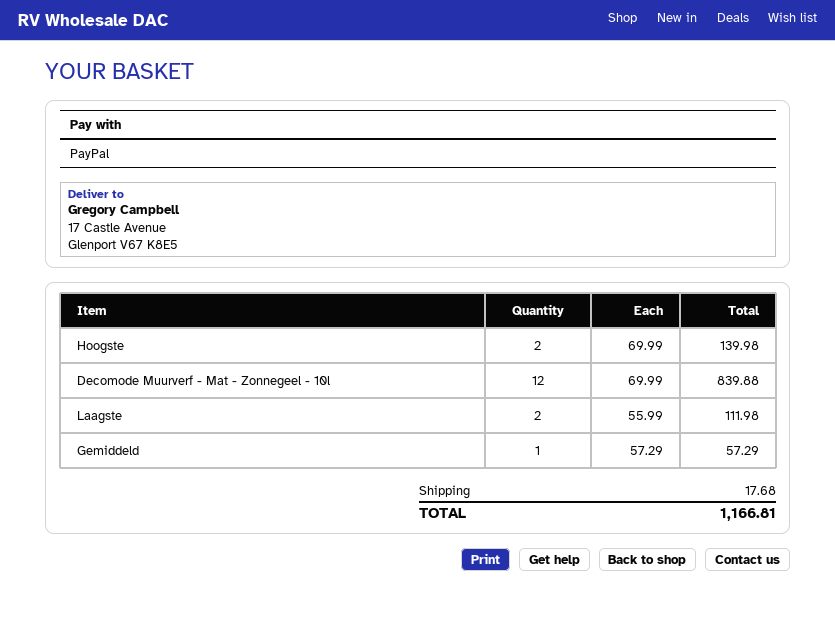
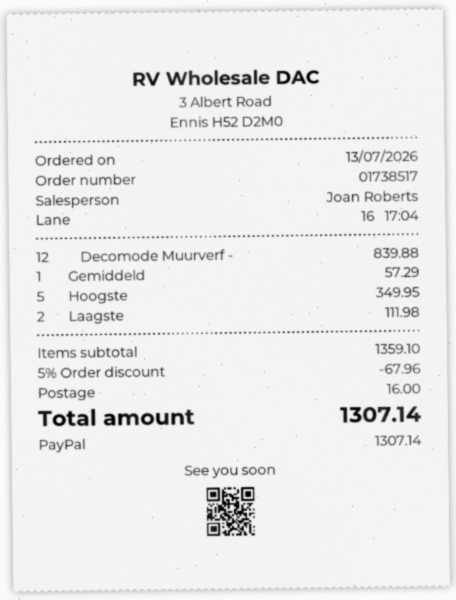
Hoogste: 2 for 139.98 -> 5 for 349.95
discount: none -> 5% = 67.96
shipping: 17.68 -> 16.00
total: 1166.81 -> 1307.14

